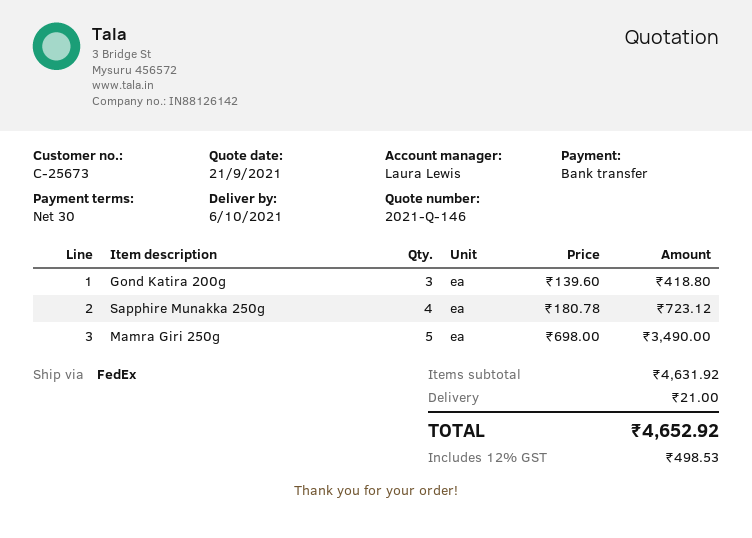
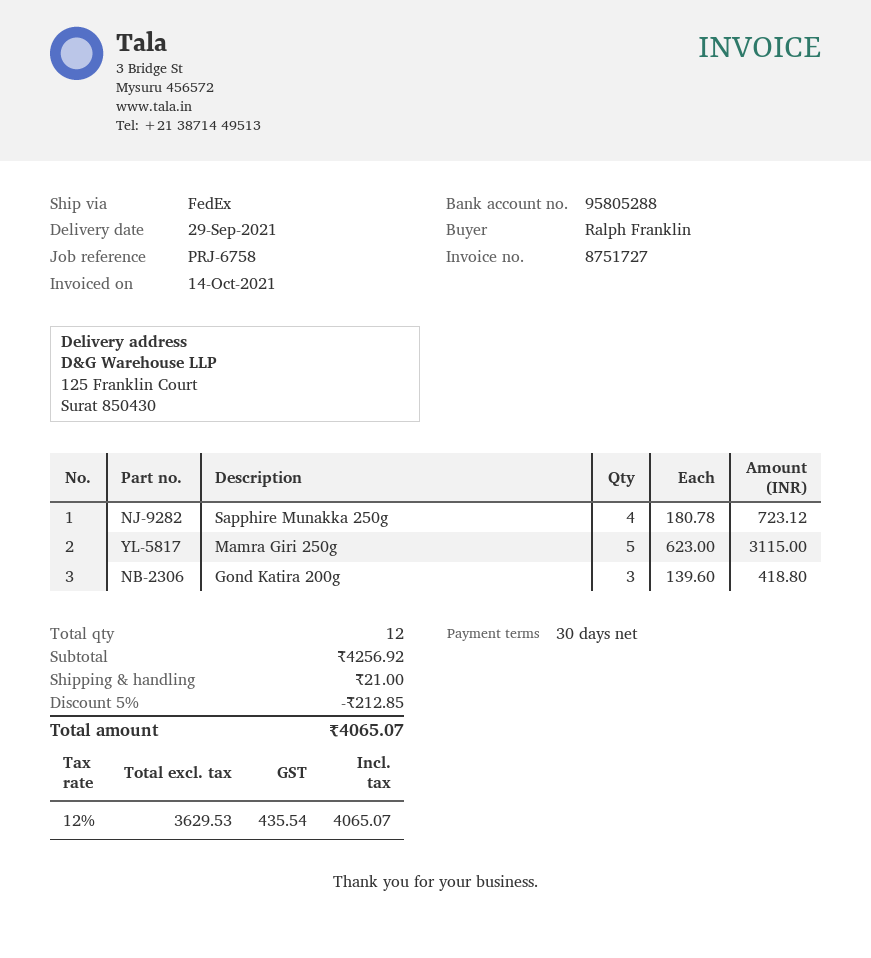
delivery date: 2021-10-06 -> 2021-09-29
Mamra Giri 250g: 5 x 698.00 = 3490.00 -> 5 x 623.00 = 3115.00
subtotal: 4631.92 -> 4256.92
discount: none -> 5% = 212.85
tax: 12% = 498.53 -> 12% = 435.54
total: 4652.92 -> 4065.07

